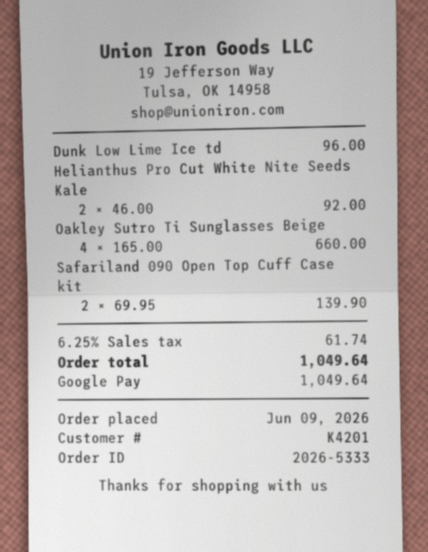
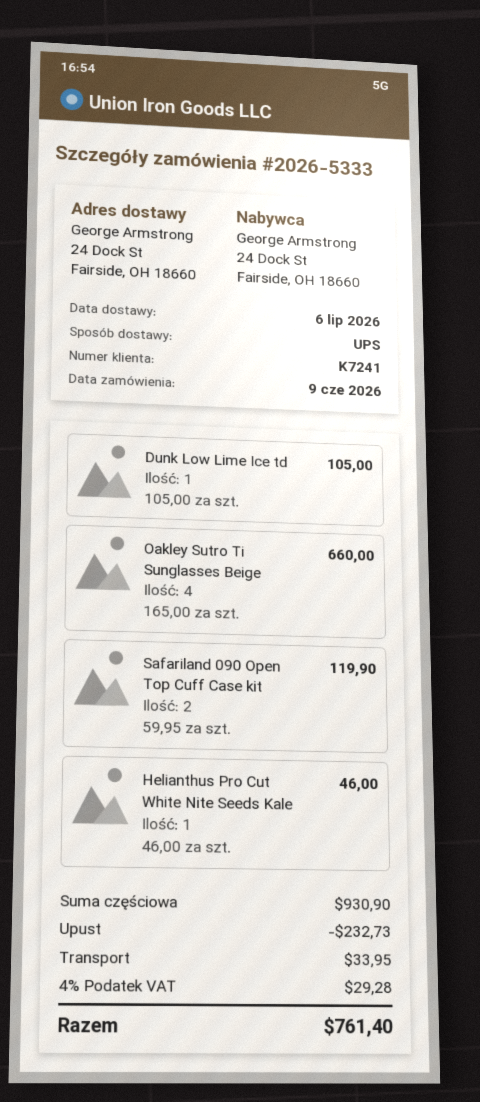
customer number: K4201 -> K7241
Dunk Low Lime Ice td: 1 x 96.00 = 96.00 -> 1 x 105.00 = 105.00
Helianthus Pro Cut White Nite Seeds Kale: 2 x 46.00 = 92.00 -> 1 x 46.00 = 46.00
Safariland 090 Open Top Cuff Case kit: 2 x 69.95 = 139.90 -> 2 x 59.95 = 119.90
discount: none -> 232.73
shipping: none -> 33.95
tax: 6.25% = 61.74 -> 4% = 29.28
total: 1049.64 -> 761.40

